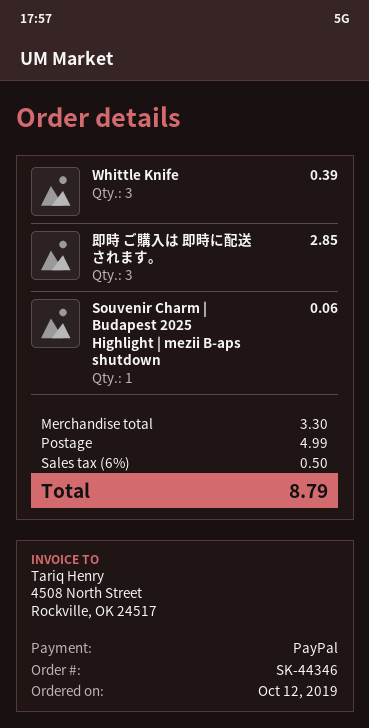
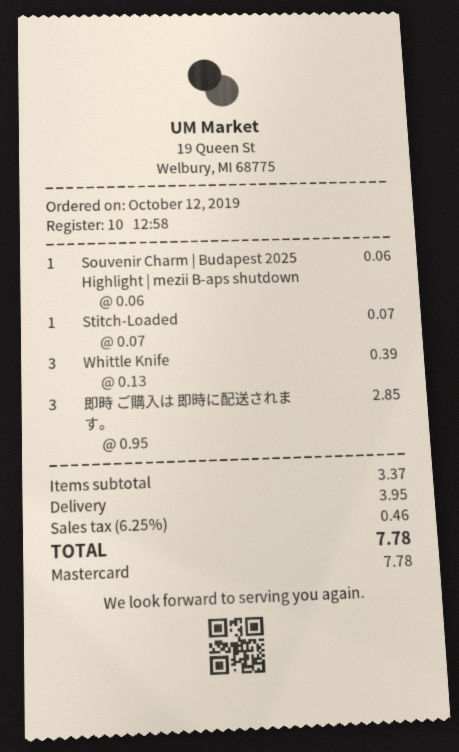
payment method: PayPal -> Mastercard
Stitch-Loaded: none -> 1 for 0.07
subtotal: 3.30 -> 3.37
shipping: 4.99 -> 3.95
tax: 6% = 0.50 -> 6.25% = 0.46
total: 8.79 -> 7.78

